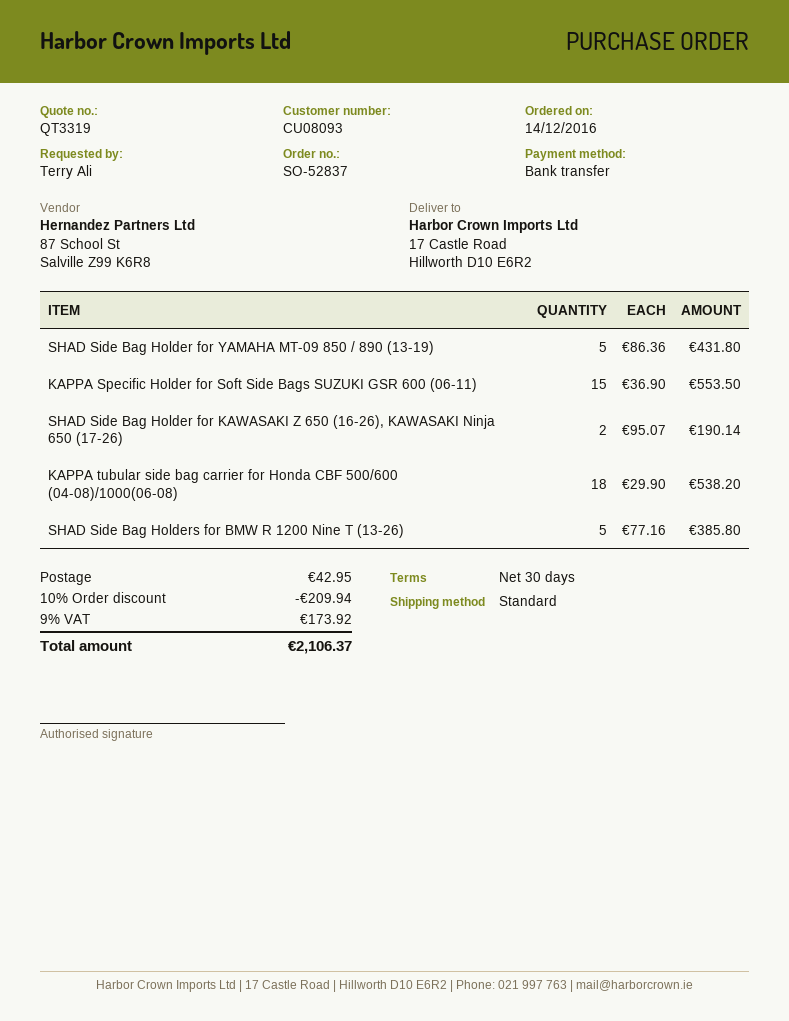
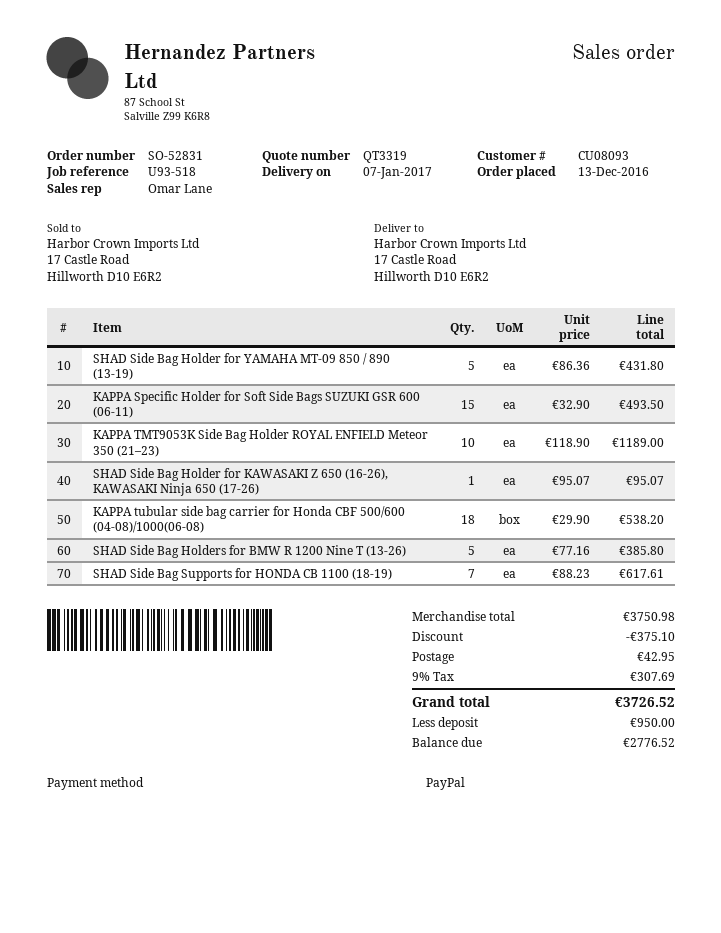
order number: SO-52837 -> SO-52831
order date: 2016-12-14 -> 2016-12-13
payment method: bank transfer -> PayPal
KAPPA Specific Holder for Soft Side Bags SUZUKI GSR 600 (06-11): 15 x 36.90 = 553.50 -> 15 x 32.90 = 493.50
SHAD Side Bag Holder for KAWASAKI Z 650 (16-26), KAWASAKI Ninja 650 (17-26): 2 x 95.07 = 190.14 -> 1 x 95.07 = 95.07
KAPPA TMT9053K Side Bag Holder ROYAL ENFIELD Meteor 350 (21–23): none -> 10 x 118.90 = 1189.00
SHAD Side Bag Supports for HONDA CB 1100 (18-19): none -> 7 x 88.23 = 617.61
discount: 209.94 -> 375.10
tax: 9% = 173.92 -> 9% = 307.69
total: 2106.37 -> 3726.52

